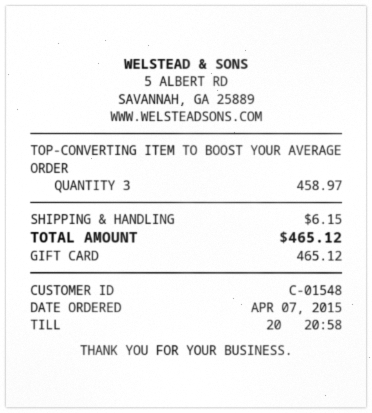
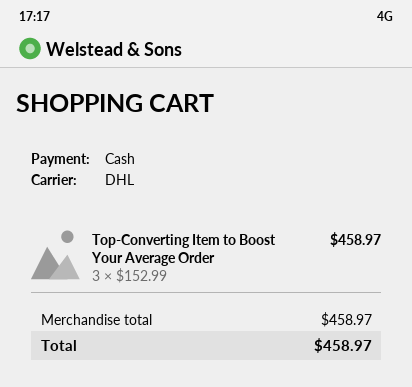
payment method: gift card -> cash
shipping: 6.15 -> none
total: 465.12 -> 458.97

